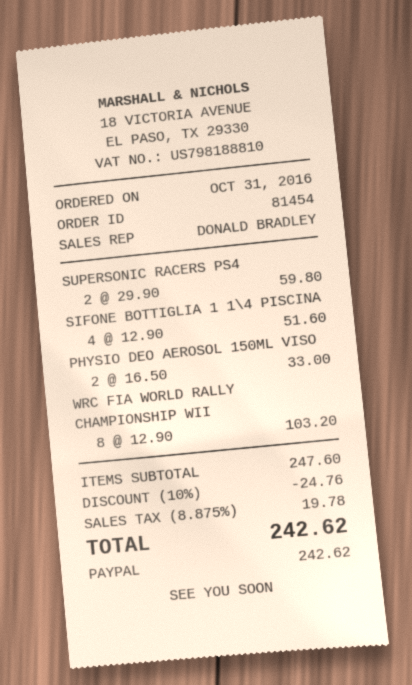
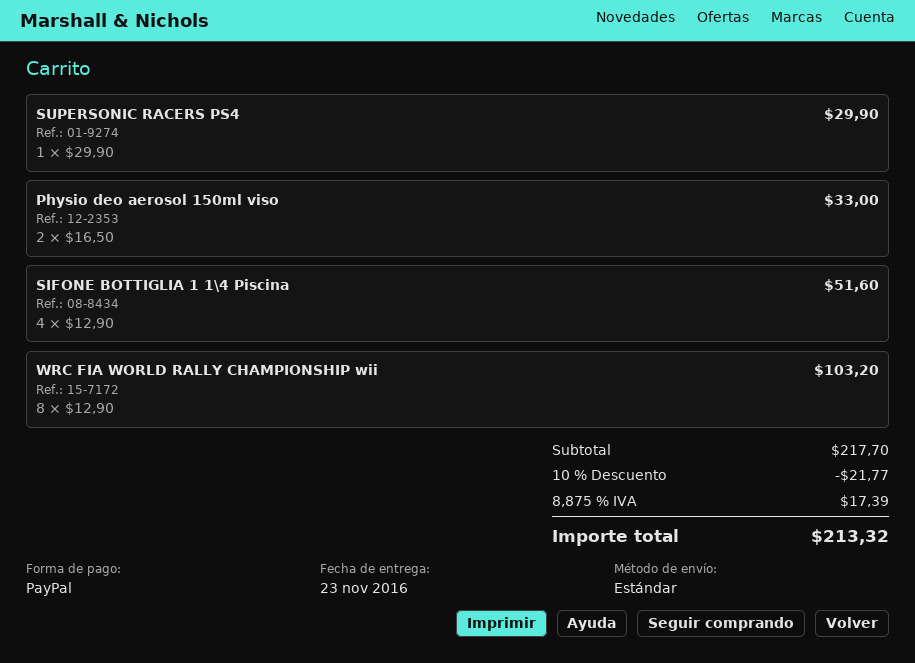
SUPERSONIC RACERS PS4: 2 x 29.90 = 59.80 -> 1 x 29.90 = 29.90
subtotal: 247.60 -> 217.70
discount: 10% = 24.76 -> 10% = 21.77
tax: 8.875% = 19.78 -> 8.875% = 17.39
total: 242.62 -> 213.32

